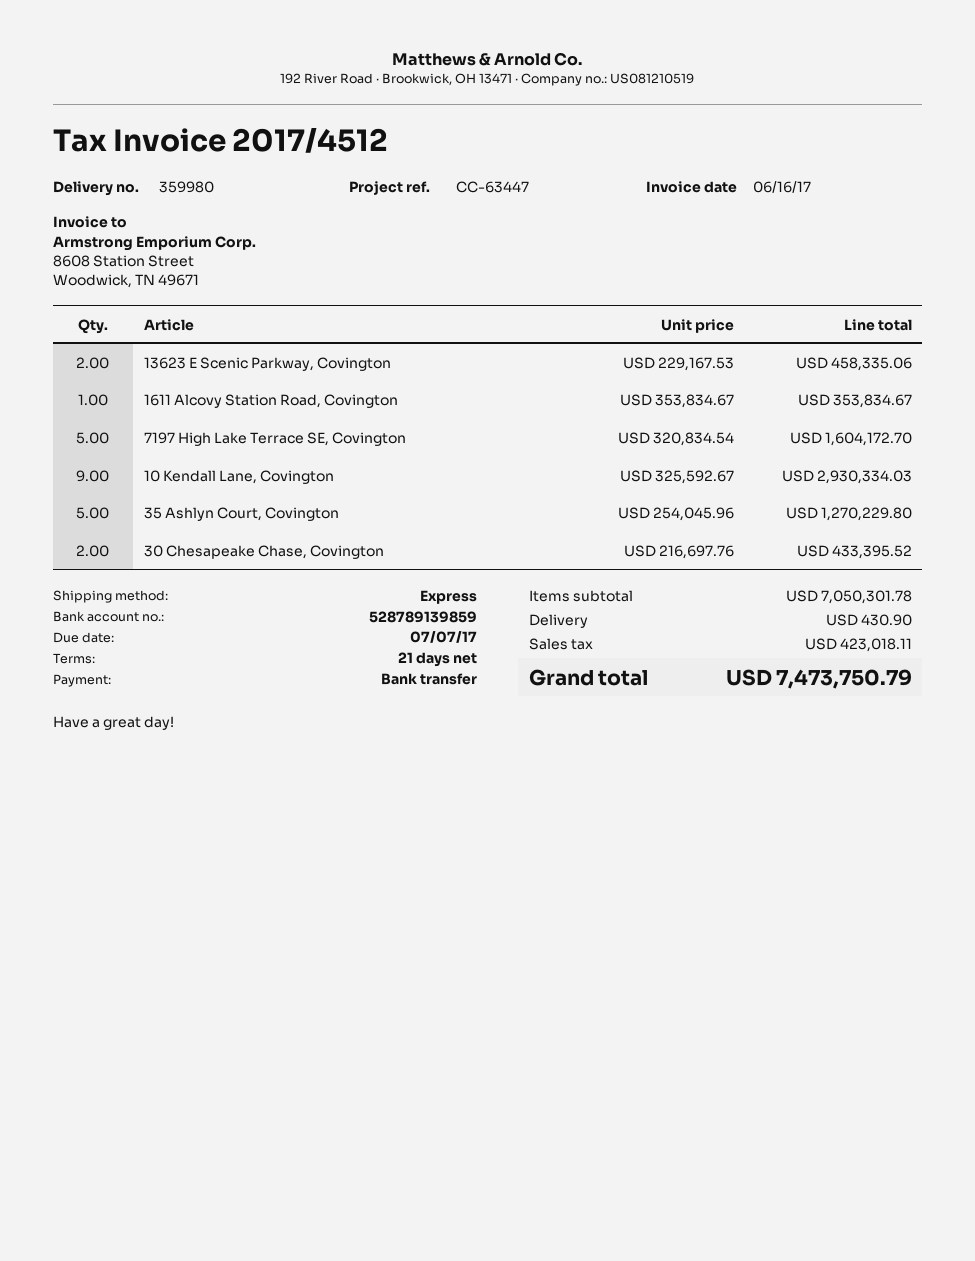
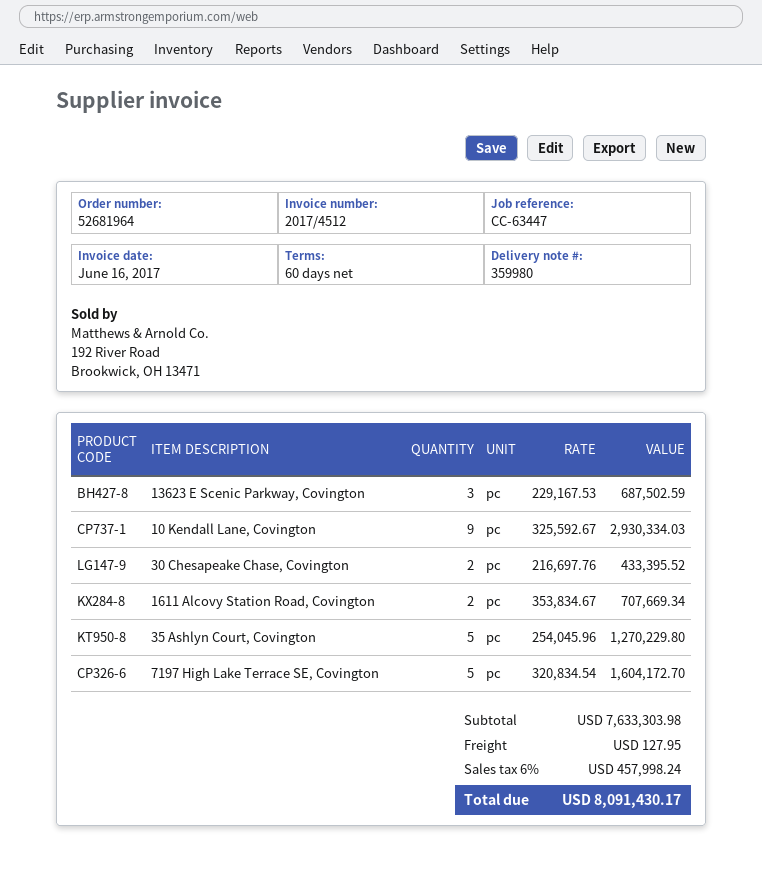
payment terms: 21 days -> 60 days
13623 E Scenic Parkway, Covington: 2 x 229167.53 = 458335.06 -> 3 x 229167.53 = 687502.59
1611 Alcovy Station Road, Covington: 1 x 353834.67 = 353834.67 -> 2 x 353834.67 = 707669.34
subtotal: 7050301.78 -> 7633303.98
shipping: 430.90 -> 127.95
tax: 423018.11 -> 457998.24
total: 7473750.79 -> 8091430.17

